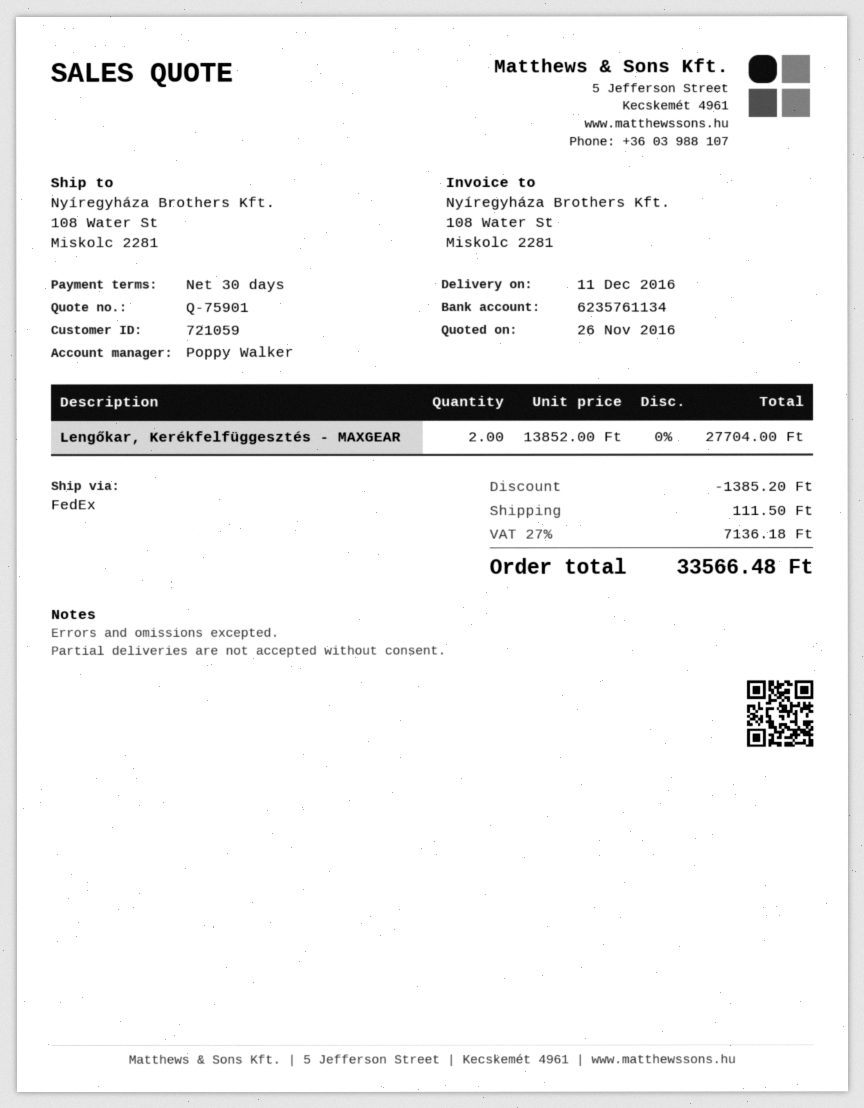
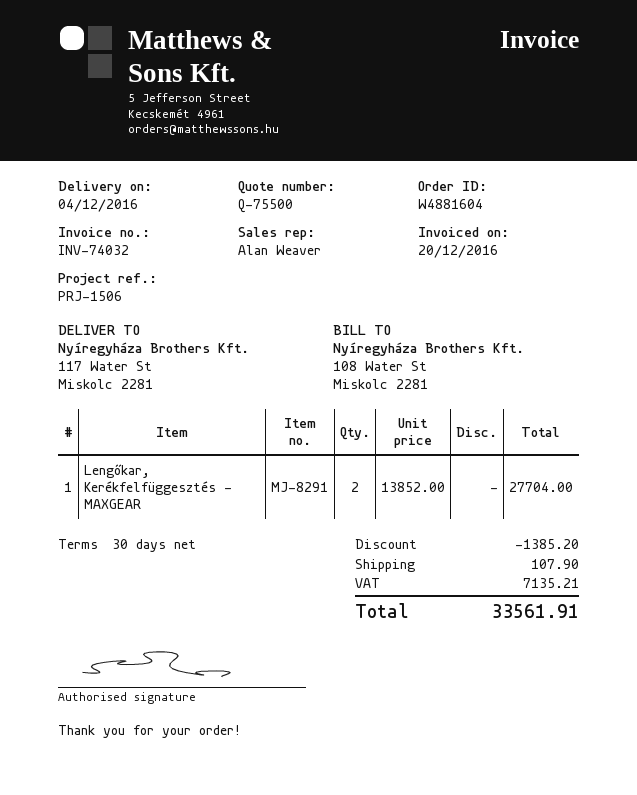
quote number: Q-75901 -> Q-75500
delivery date: 2016-12-11 -> 2016-12-04
sales rep: Poppy Walker -> Alan Weaver
ship to: 108 Water St, Miskolc 2281 -> 117 Water St, Miskolc 2281
shipping: 111.50 -> 107.90
tax: 7136.18 -> 7135.21
total: 33566.48 -> 33561.91

